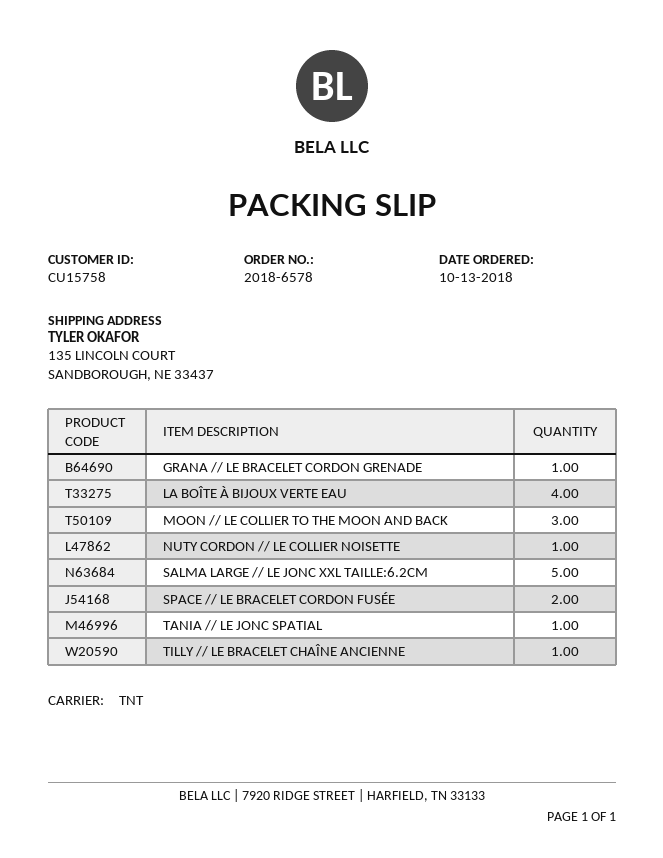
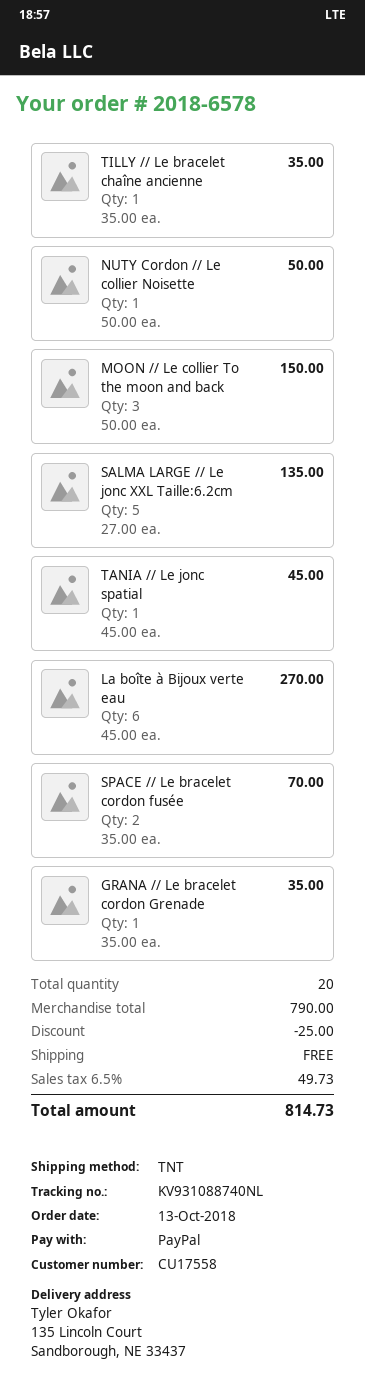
customer number: CU15758 -> CU17558
LA BOÎTE À BIJOUX VERTE EAU: 4 -> 6

